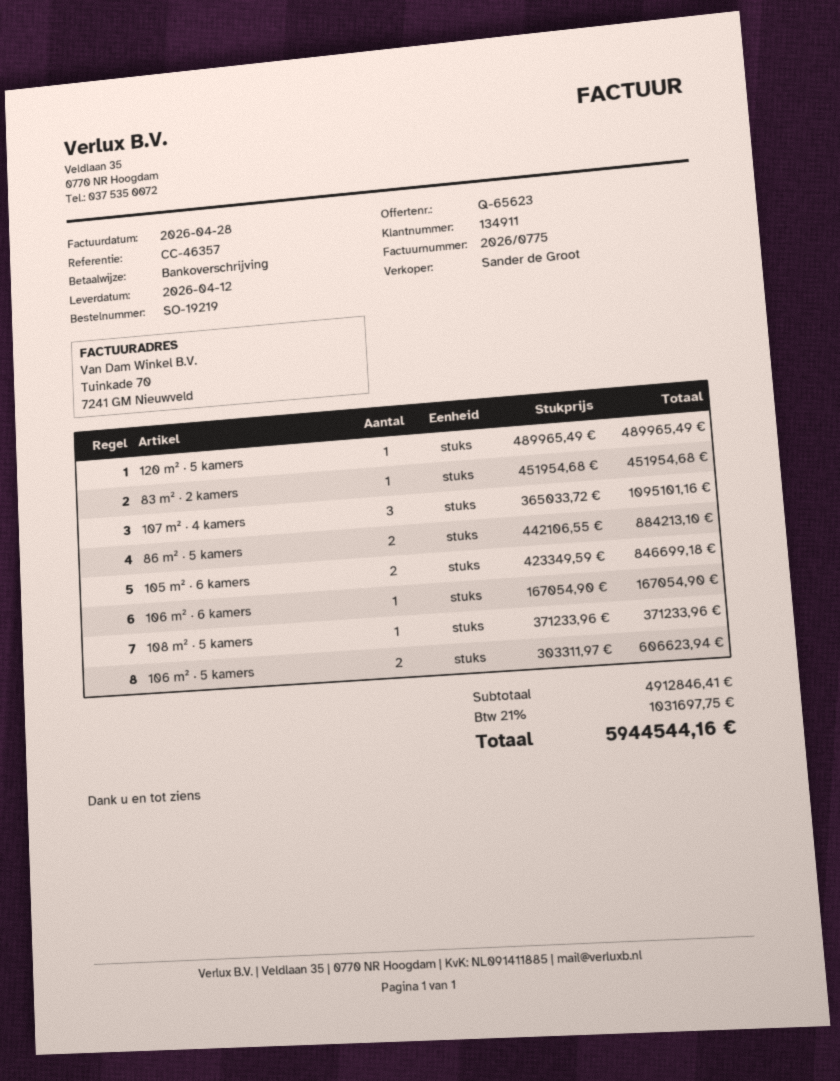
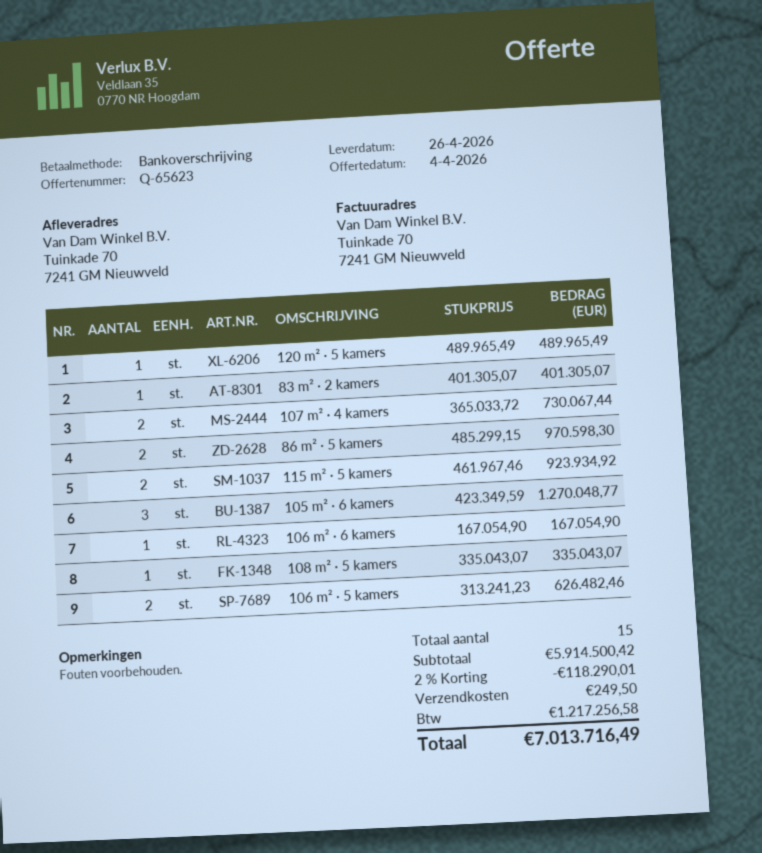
delivery date: 2026-04-12 -> 2026-04-26
83 m² · 2 kamers: 1 x 451954.68 = 451954.68 -> 1 x 401305.07 = 401305.07
107 m² · 4 kamers: 3 x 365033.72 = 1095101.16 -> 2 x 365033.72 = 730067.44
86 m² · 5 kamers: 2 x 442106.55 = 884213.10 -> 2 x 485299.15 = 970598.30
105 m² · 6 kamers: 2 x 423349.59 = 846699.18 -> 3 x 423349.59 = 1270048.77
108 m² · 5 kamers: 1 x 371233.96 = 371233.96 -> 1 x 335043.07 = 335043.07
106 m² · 5 kamers: 2 x 303311.97 = 606623.94 -> 2 x 313241.23 = 626482.46
115 m² · 5 kamers: none -> 2 x 461967.46 = 923934.92
subtotal: 4912846.41 -> 5914500.42
discount: none -> 2% = 118290.01
shipping: none -> 249.50
tax: 1031697.75 -> 1217256.58
total: 5944544.16 -> 7013716.49

